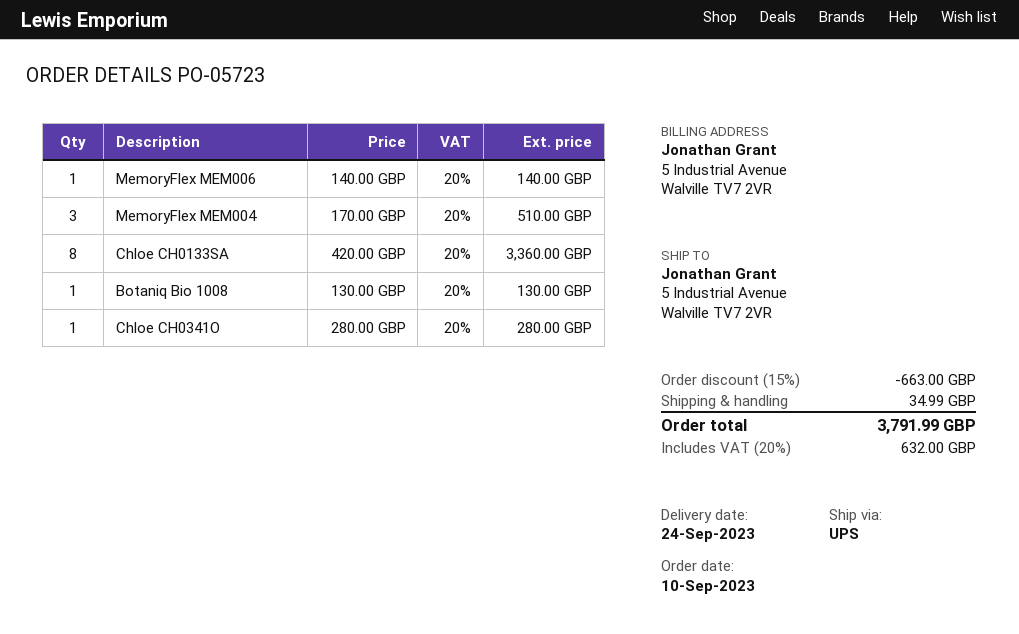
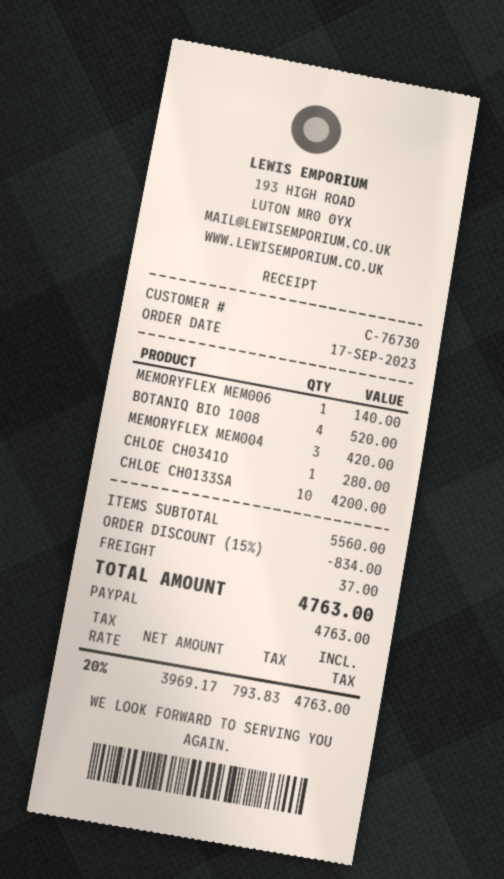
order date: 2023-09-10 -> 2023-09-17
MemoryFlex MEM004: 3 for 510.00 -> 3 for 420.00
Chloe CH0133SA: 8 for 3360.00 -> 10 for 4200.00
Botaniq Bio 1008: 1 for 130.00 -> 4 for 520.00
discount: 15% = 663.00 -> 15% = 834.00
shipping: 34.99 -> 37.00
tax: 20% = 632.00 -> 20% = 793.83
total: 3791.99 -> 4763.00

